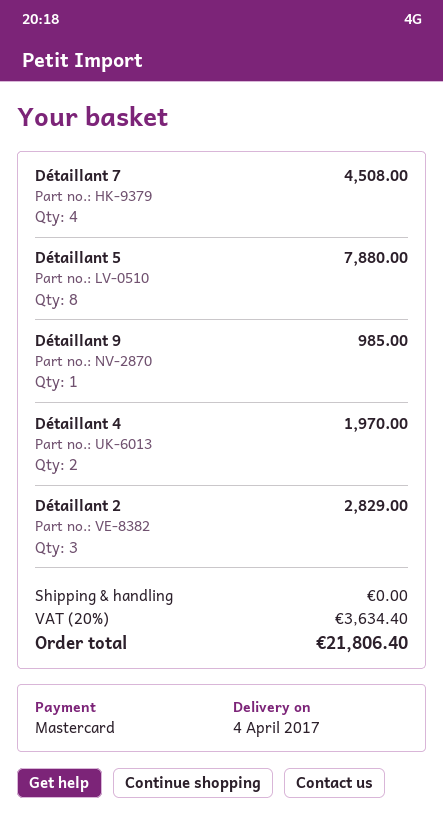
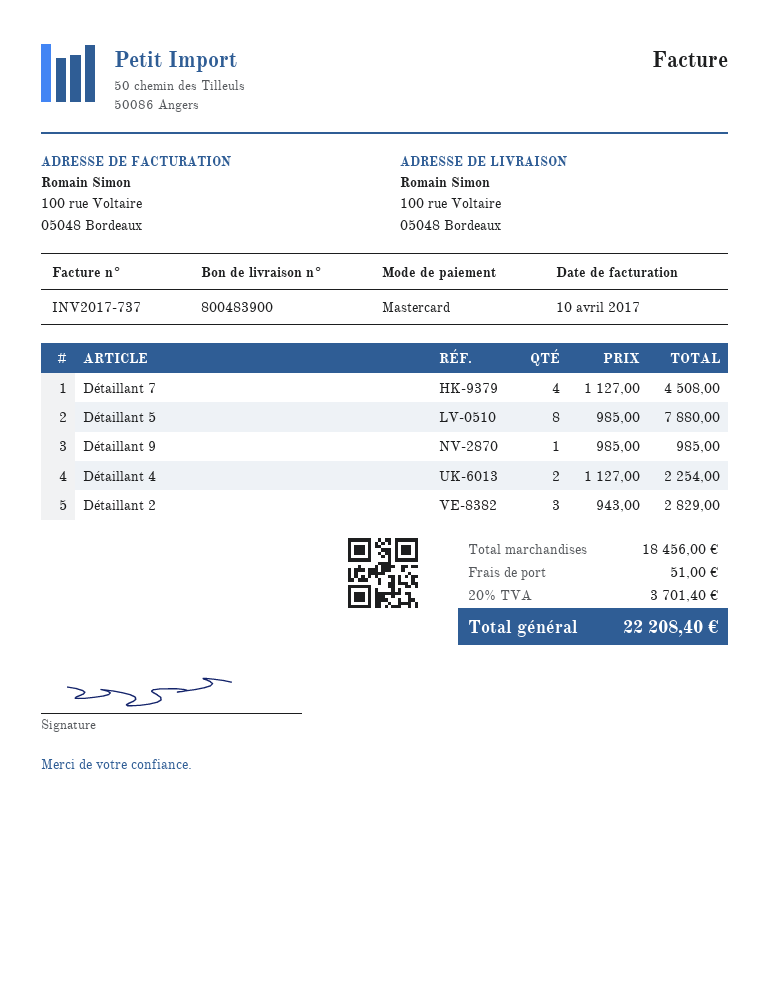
Détaillant 4: 2 for 1970.00 -> 2 for 2254.00
shipping: 0.00 -> 51.00
tax: 20% = 3634.40 -> 20% = 3701.40
total: 21806.40 -> 22208.40

